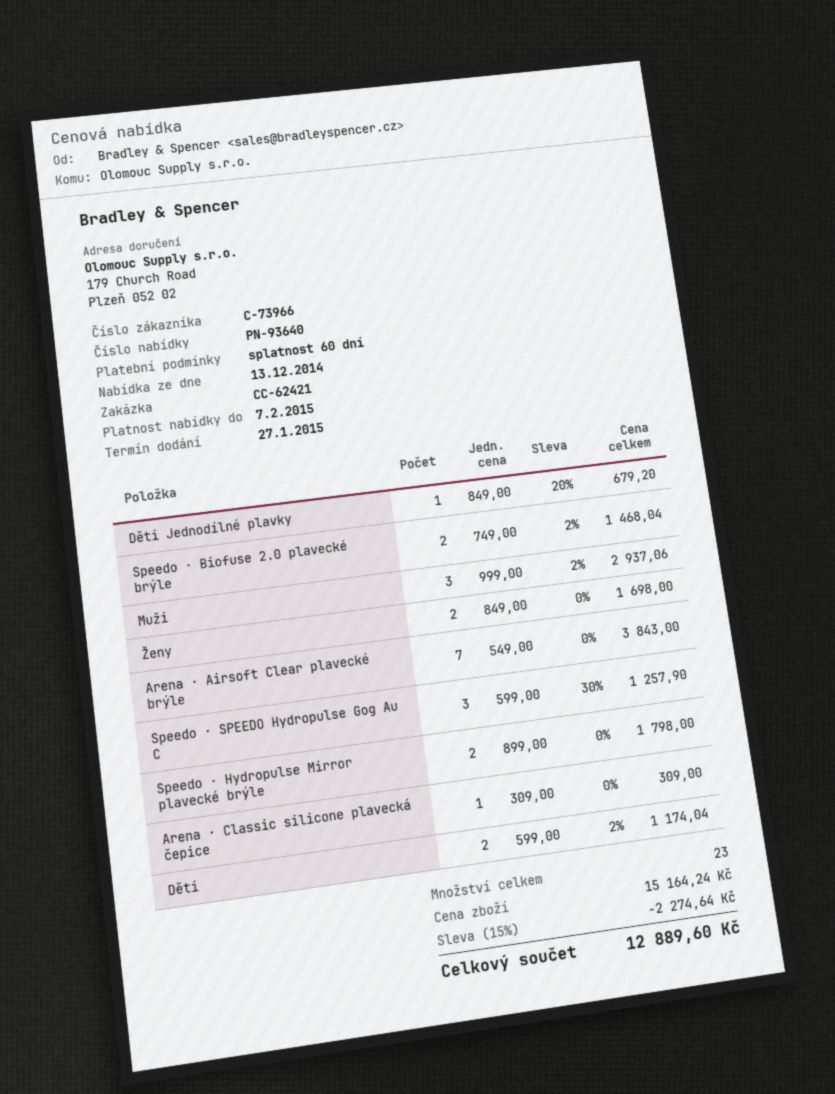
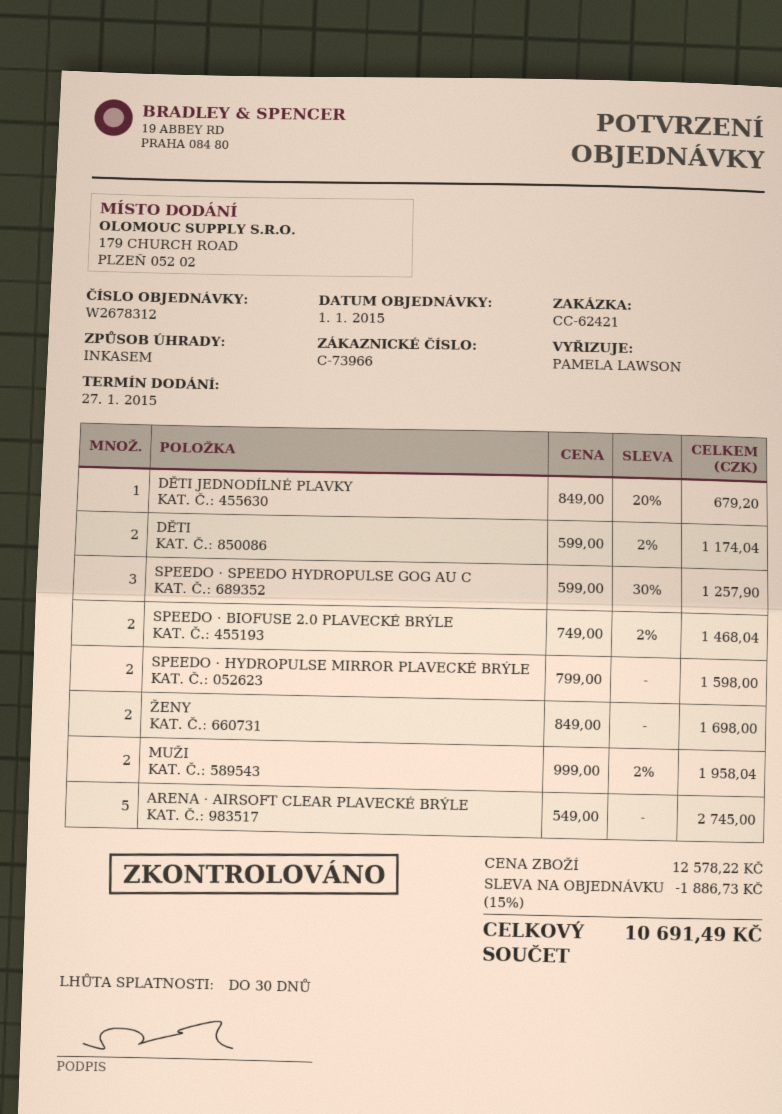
payment terms: 60 days -> 30 days
Muži: 3 x 999.00 - 2% = 2937.06 -> 2 x 999.00 - 2% = 1958.04
Arena · Airsoft Clear plavecké brýle: 7 x 549.00 = 3843.00 -> 5 x 549.00 = 2745.00
Speedo · Hydropulse Mirror plavecké brýle: 2 x 899.00 = 1798.00 -> 2 x 799.00 = 1598.00
Arena · Classic silicone plavecká čepice: 1 x 309.00 = 309.00 -> none
subtotal: 15164.24 -> 12578.22
discount: 15% = 2274.64 -> 15% = 1886.73
total: 12889.60 -> 10691.49

